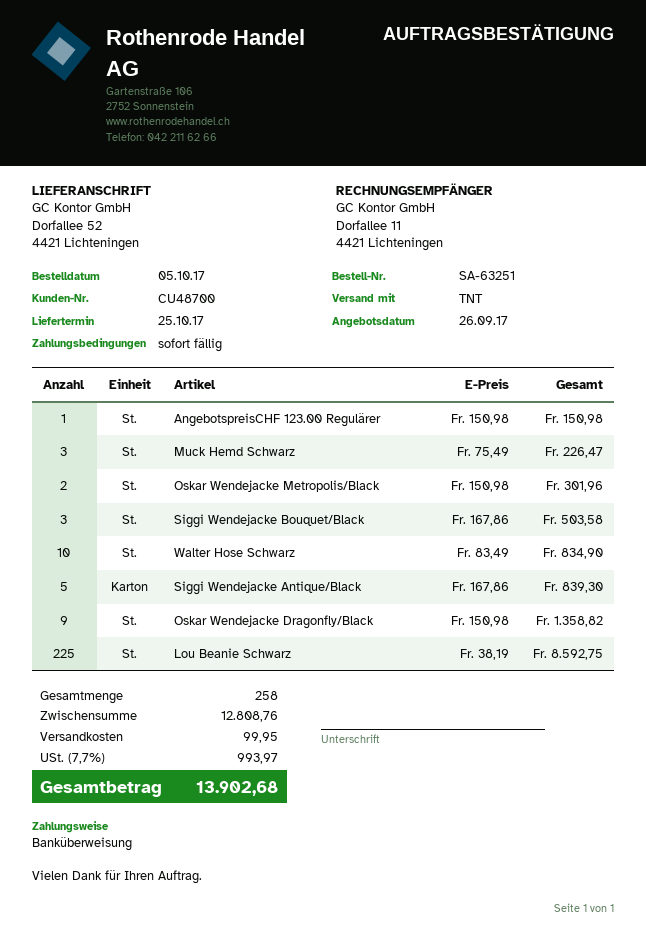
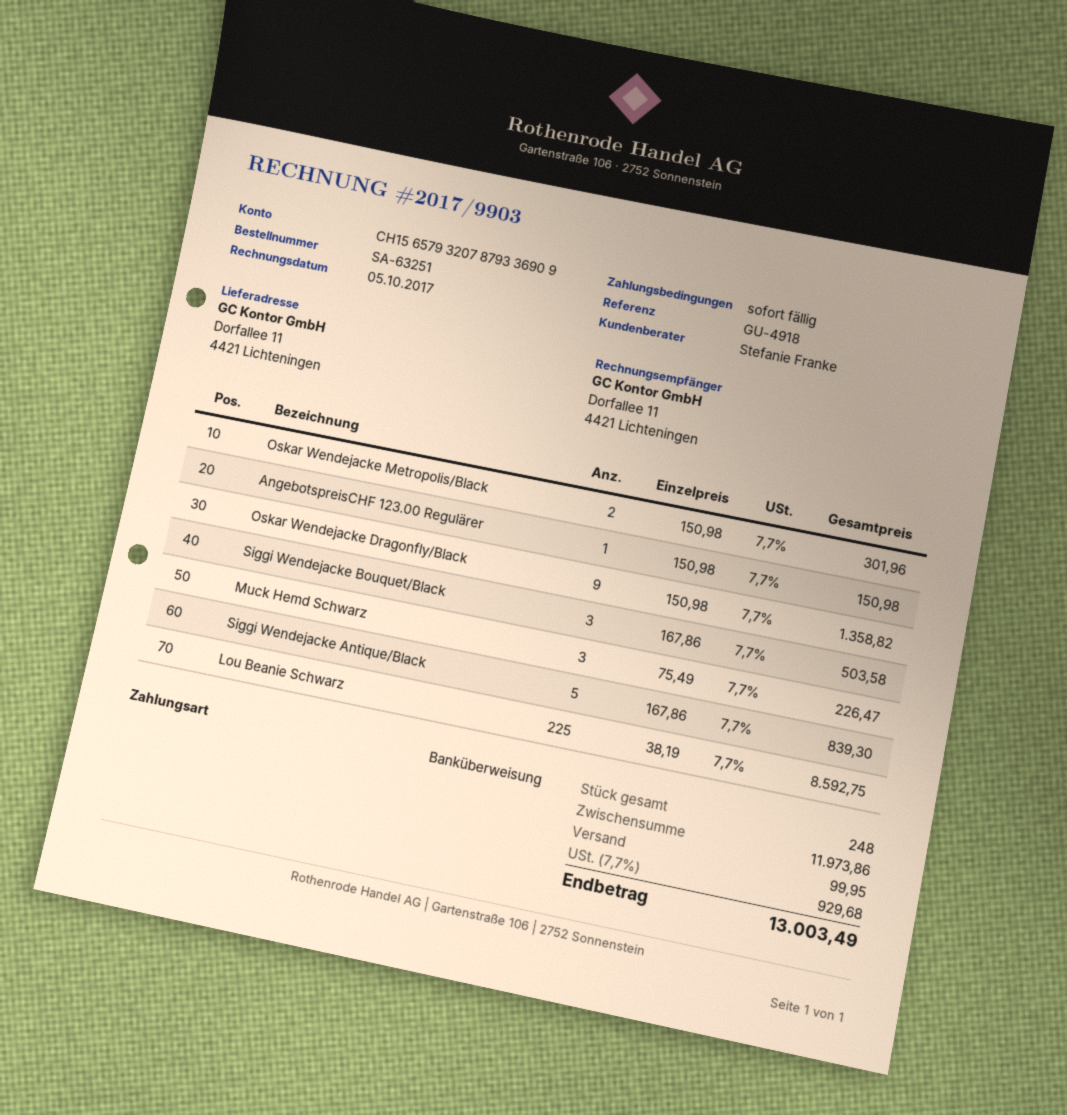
ship to: Dorfallee 52, 4421 Lichteningen -> Dorfallee 11, 4421 Lichteningen
Walter Hose Schwarz: 10 x 83.49 = 834.90 -> none
total quantity: 258 -> 248
subtotal: 12808.76 -> 11973.86
tax: 7.7% = 993.97 -> 7.7% = 929.68
total: 13902.68 -> 13003.49

